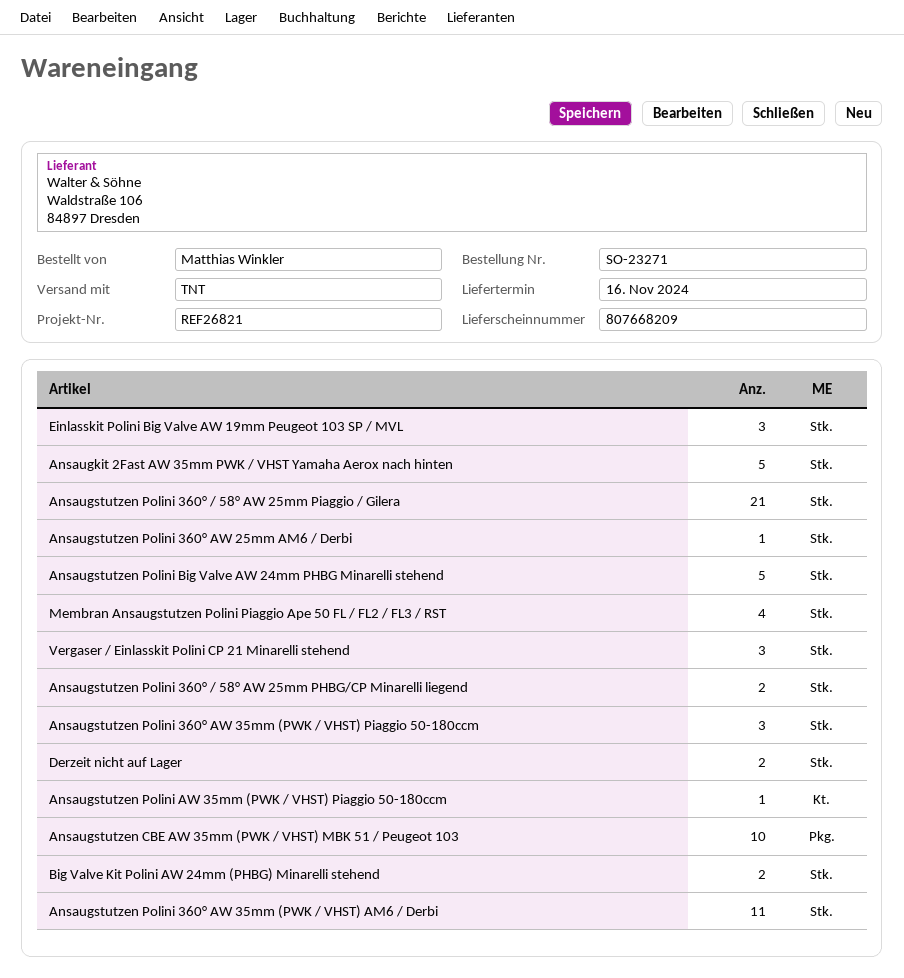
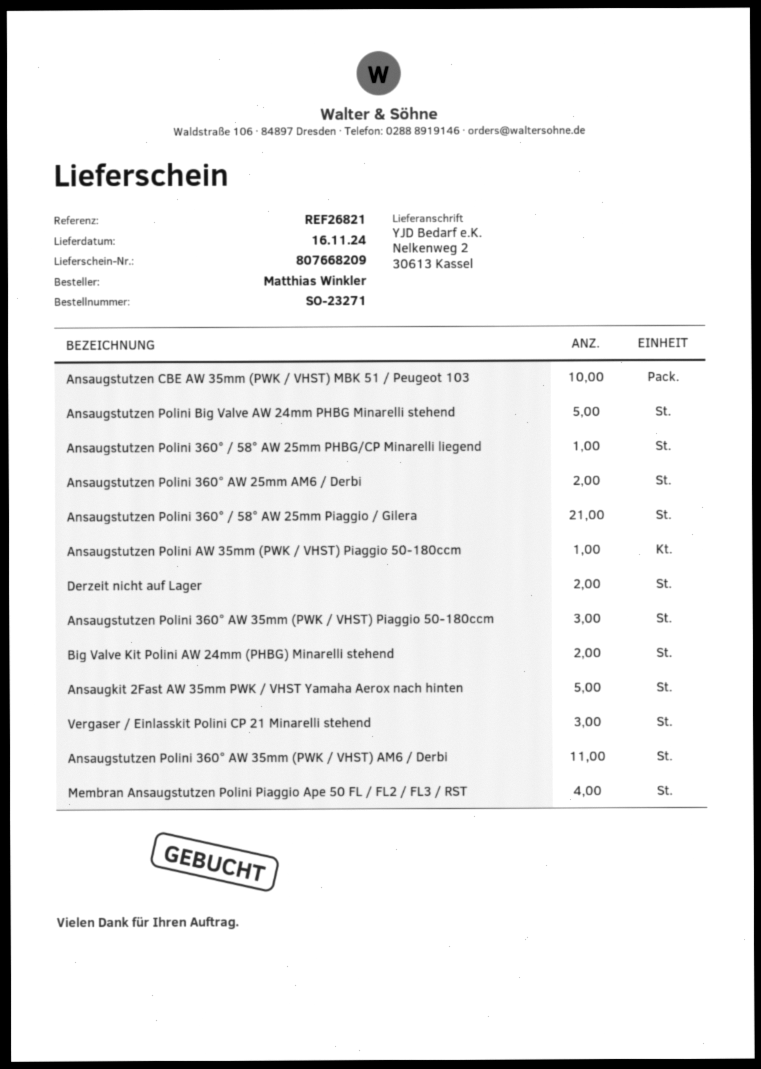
Einlasskit Polini Big Valve AW 19mm Peugeot 103 SP / MVL: 3 -> none
Ansaugstutzen Polini 360° AW 25mm AM6 / Derbi: 1 -> 2
Ansaugstutzen Polini 360° / 58° AW 25mm PHBG/CP Minarelli liegend: 2 -> 1

